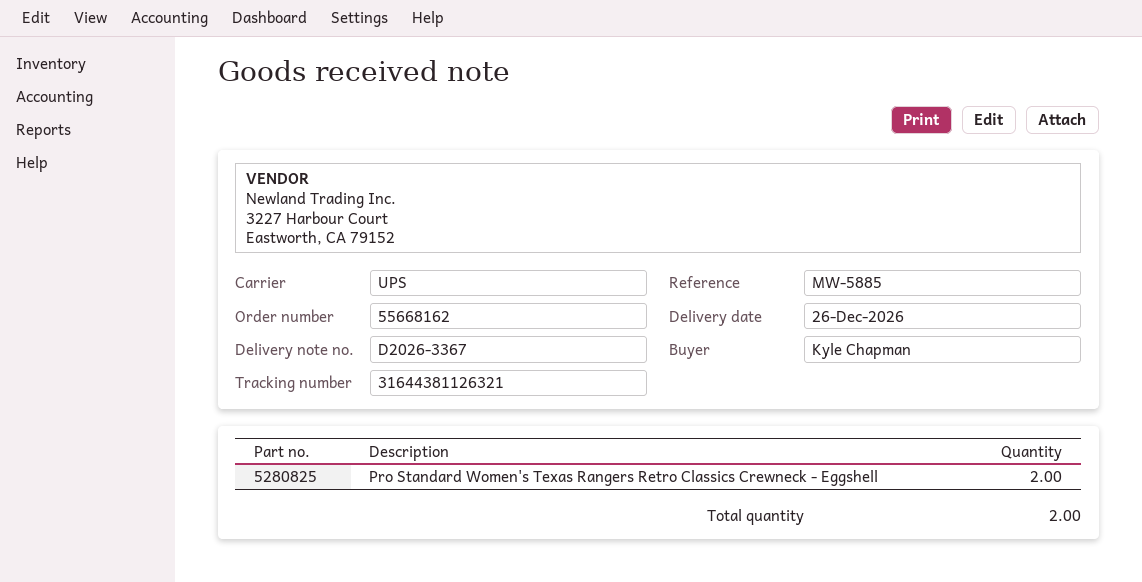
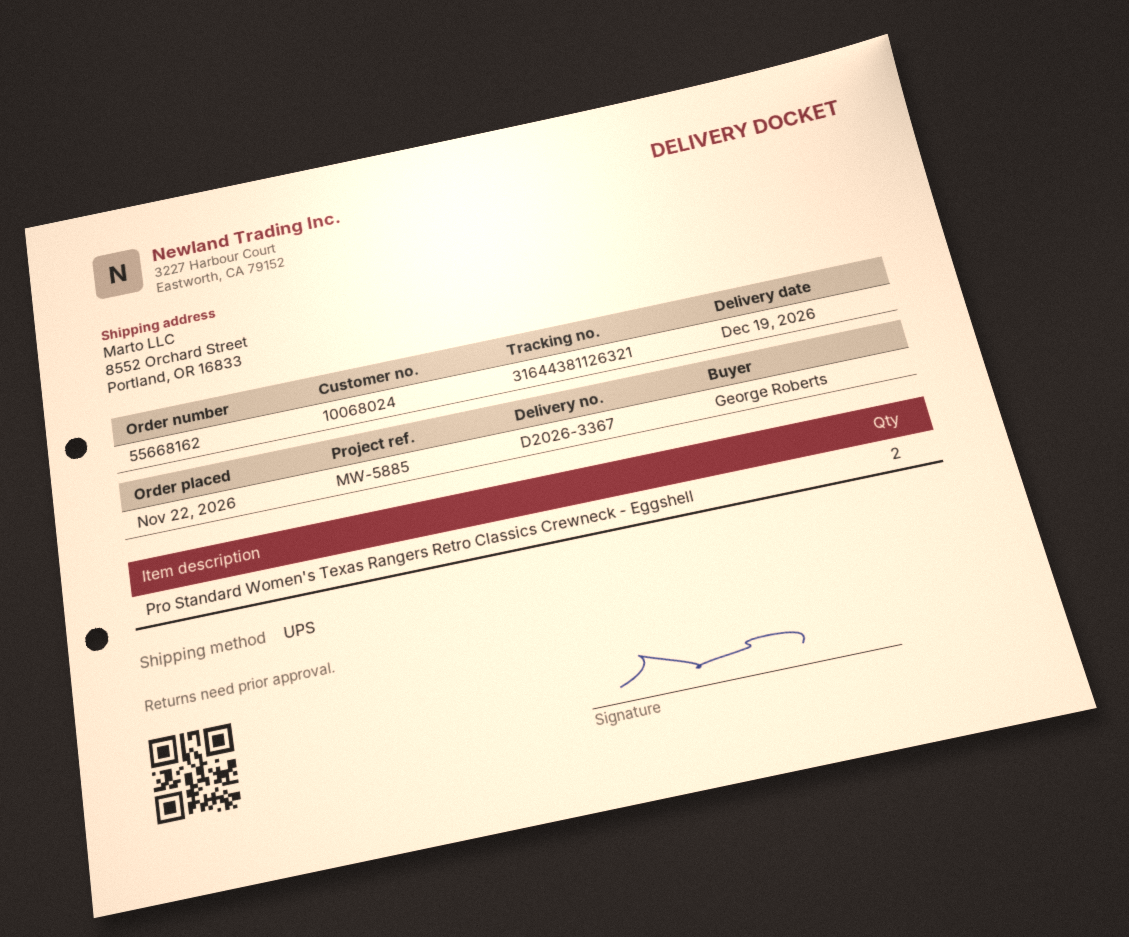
delivery date: 2026-12-26 -> 2026-12-19
ordered by: Kyle Chapman -> George Roberts

